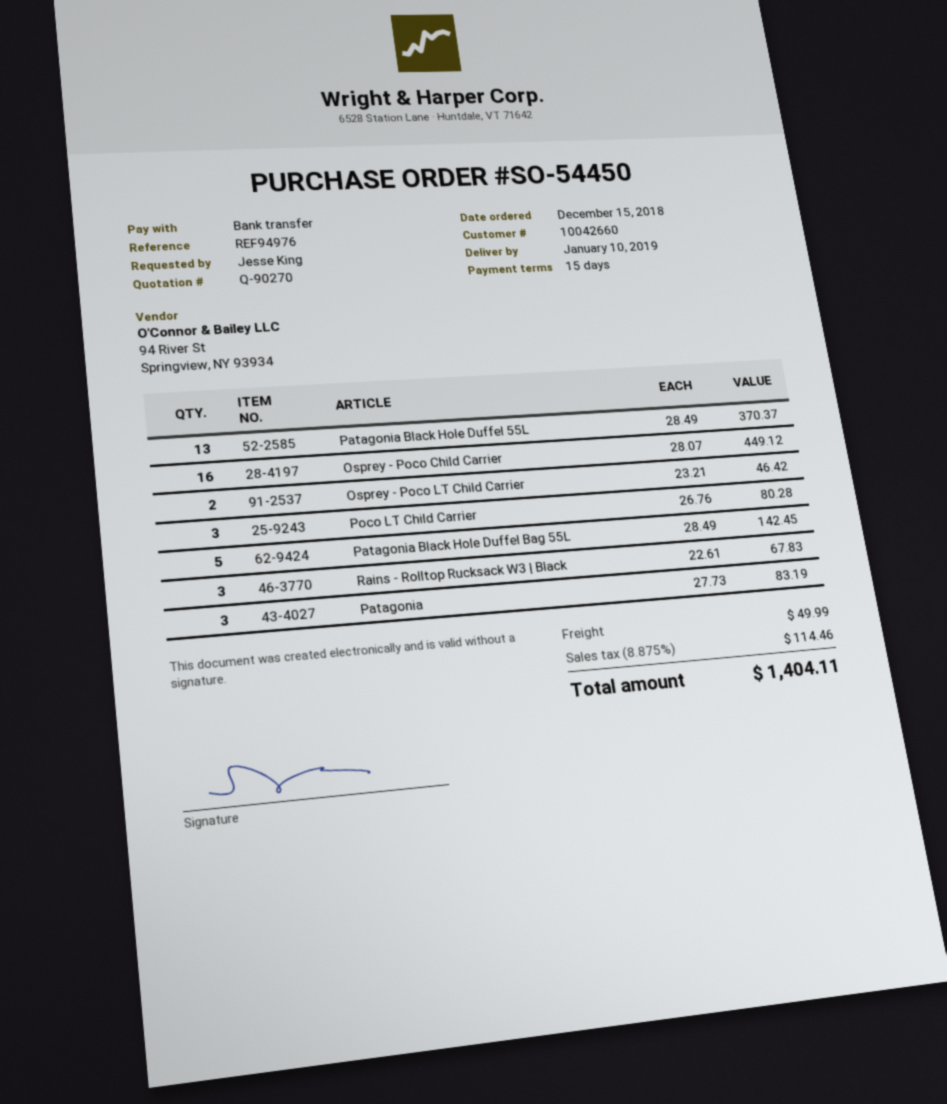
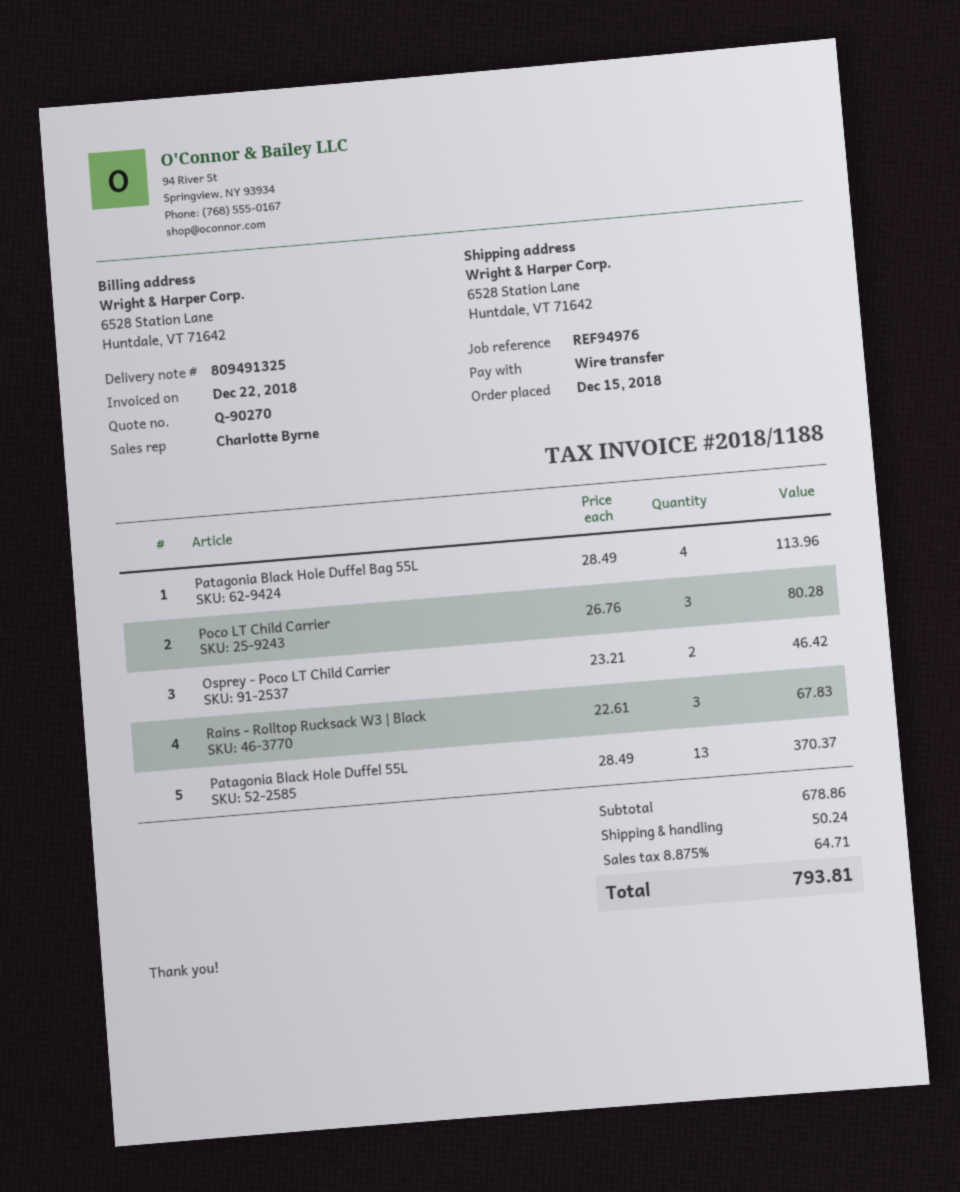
Osprey - Poco Child Carrier: 16 x 28.07 = 449.12 -> none
Patagonia Black Hole Duffel Bag 55L: 5 x 28.49 = 142.45 -> 4 x 28.49 = 113.96
Patagonia: 3 x 27.73 = 83.19 -> none
shipping: 49.99 -> 50.24
tax: 8.875% = 114.46 -> 8.875% = 64.71
total: 1404.11 -> 793.81

